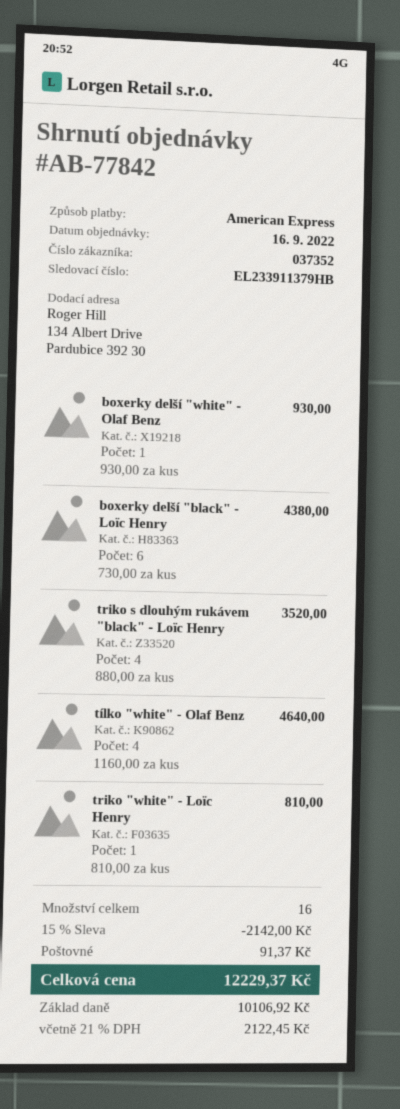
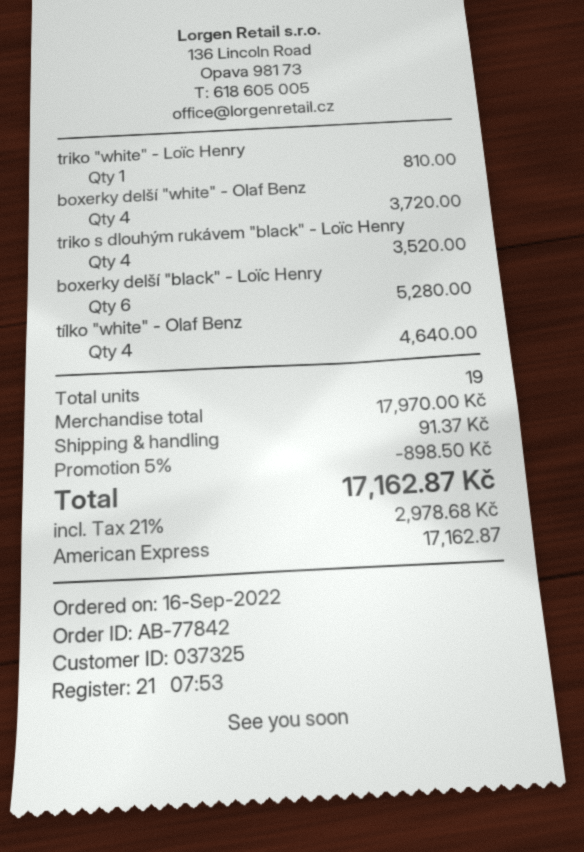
customer number: 037352 -> 037325
boxerky delší "white" - Olaf Benz: 1 for 930.00 -> 4 for 3720.00
boxerky delší "black" - Loïc Henry: 6 for 4380.00 -> 6 for 5280.00
total quantity: 16 -> 19
discount: 15% = 2142.00 -> 5% = 898.50
tax: 21% = 2122.45 -> 21% = 2978.68
total: 12229.37 -> 17162.87

